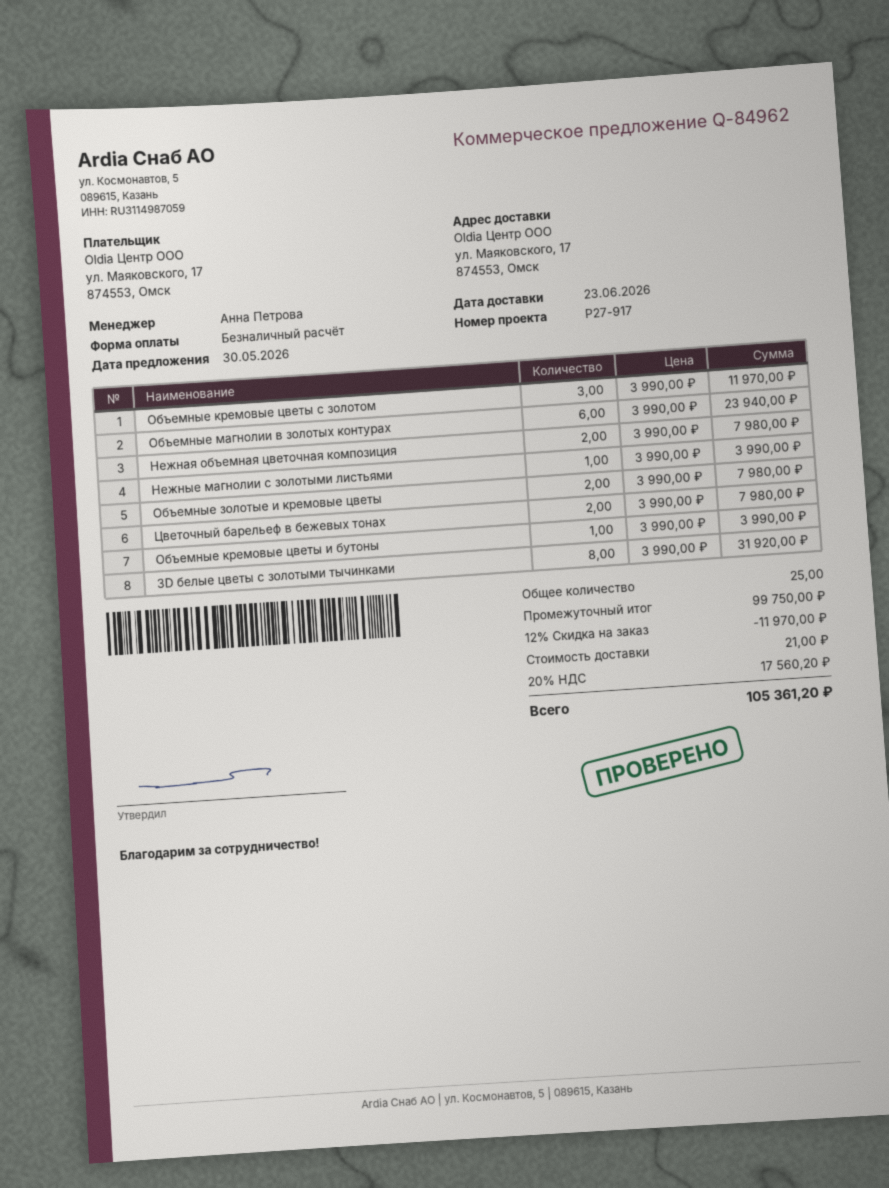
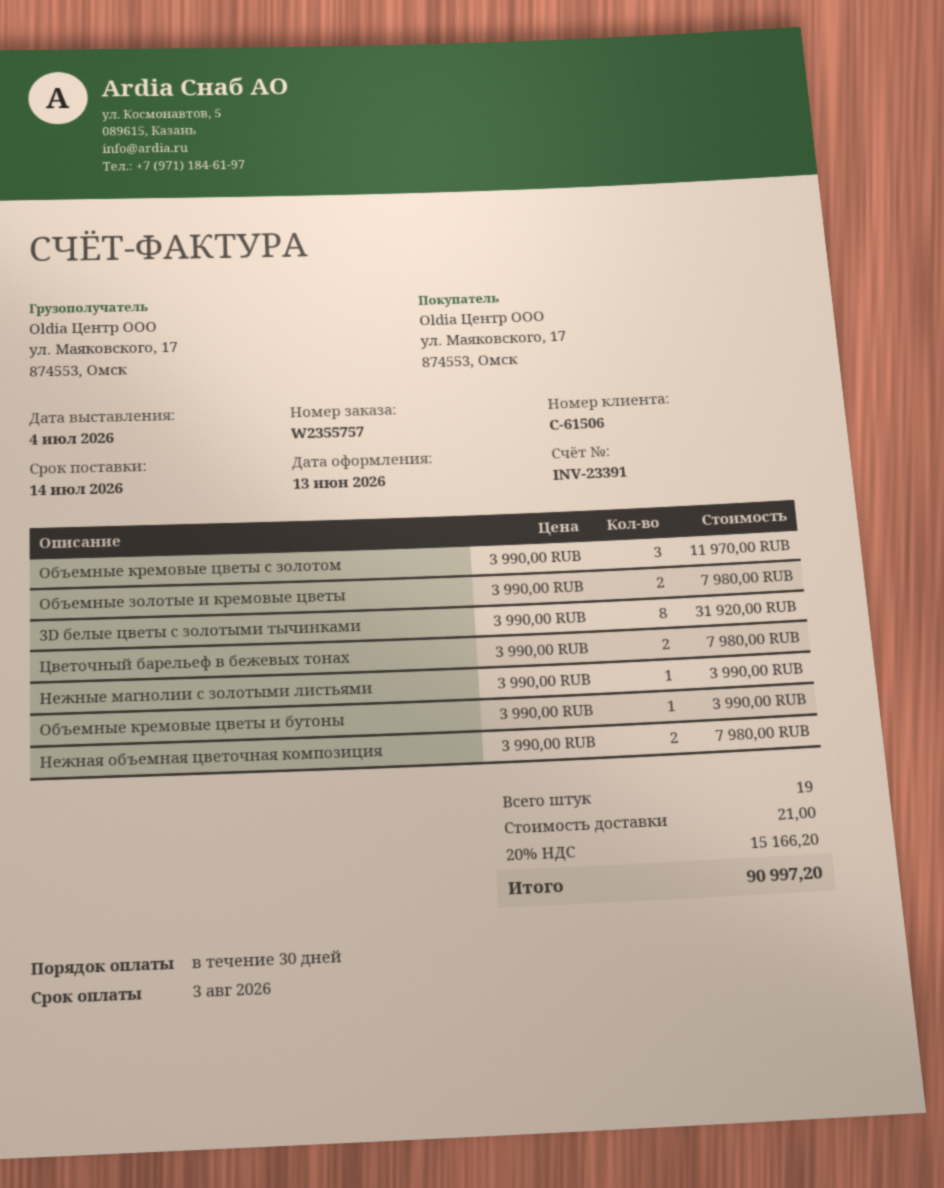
delivery date: 2026-06-23 -> 2026-07-14
Объемные магнолии в золотых контурах: 6 x 3990.00 = 23940.00 -> none
total quantity: 25 -> 19
discount: 12% = 11970.00 -> none
tax: 20% = 17560.20 -> 20% = 15166.20
total: 105361.20 -> 90997.20

